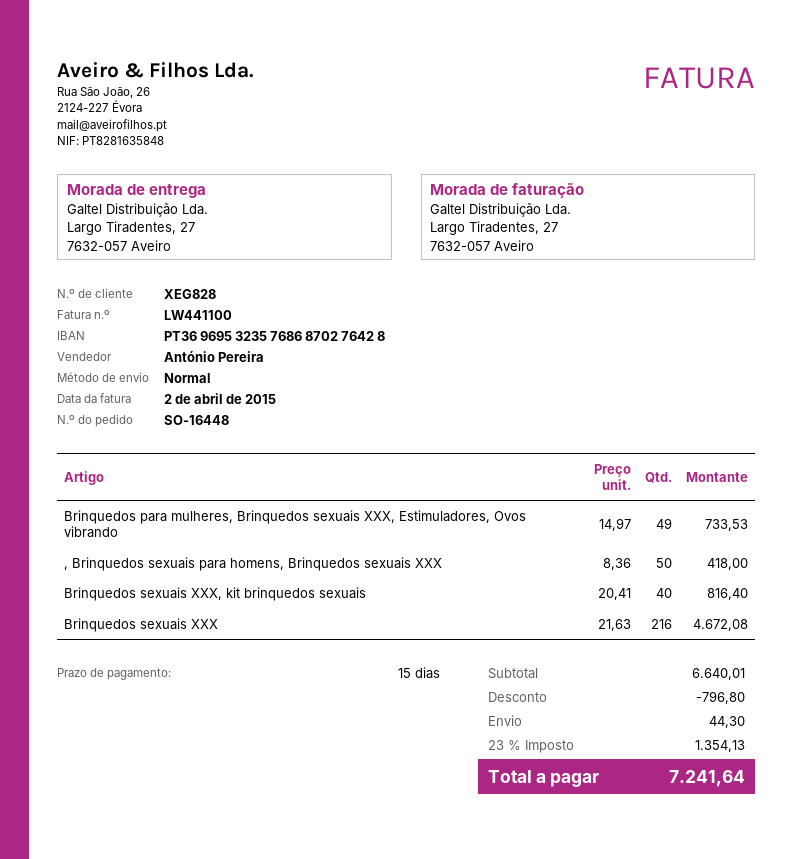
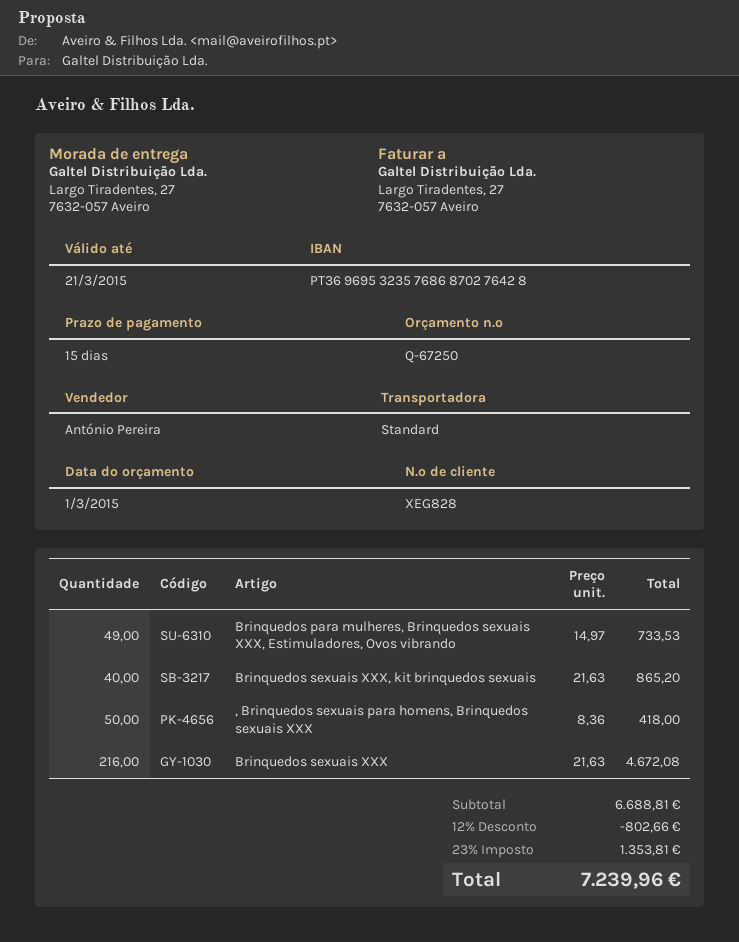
Brinquedos sexuais XXX, kit brinquedos sexuais: 40 x 20.41 = 816.40 -> 40 x 21.63 = 865.20
subtotal: 6640.01 -> 6688.81
discount: 796.80 -> 802.66
shipping: 44.30 -> none
tax: 23% = 1354.13 -> 23% = 1353.81
total: 7241.64 -> 7239.96

